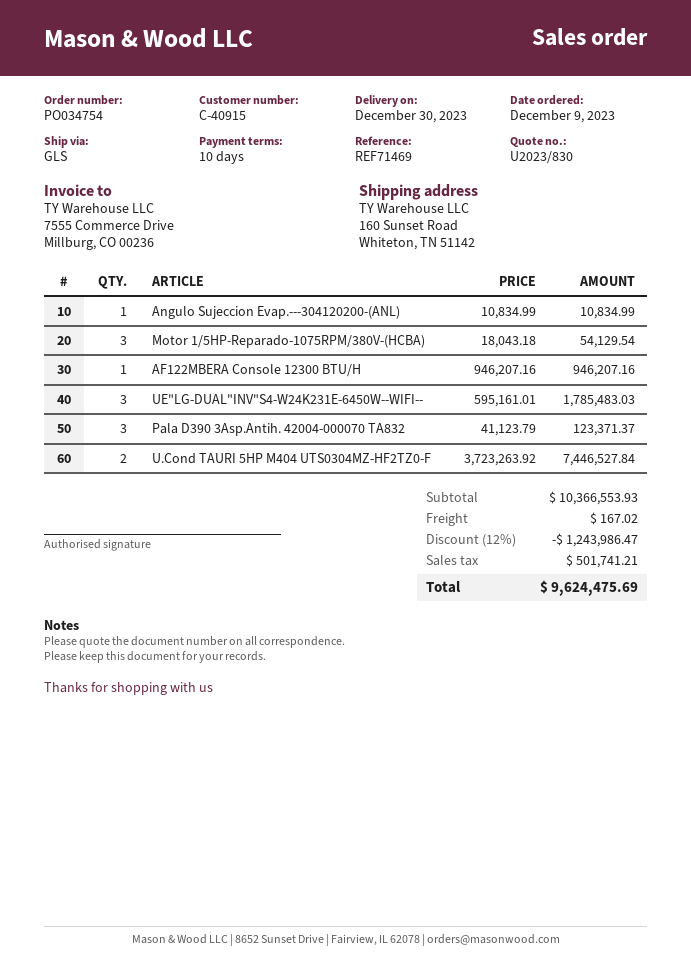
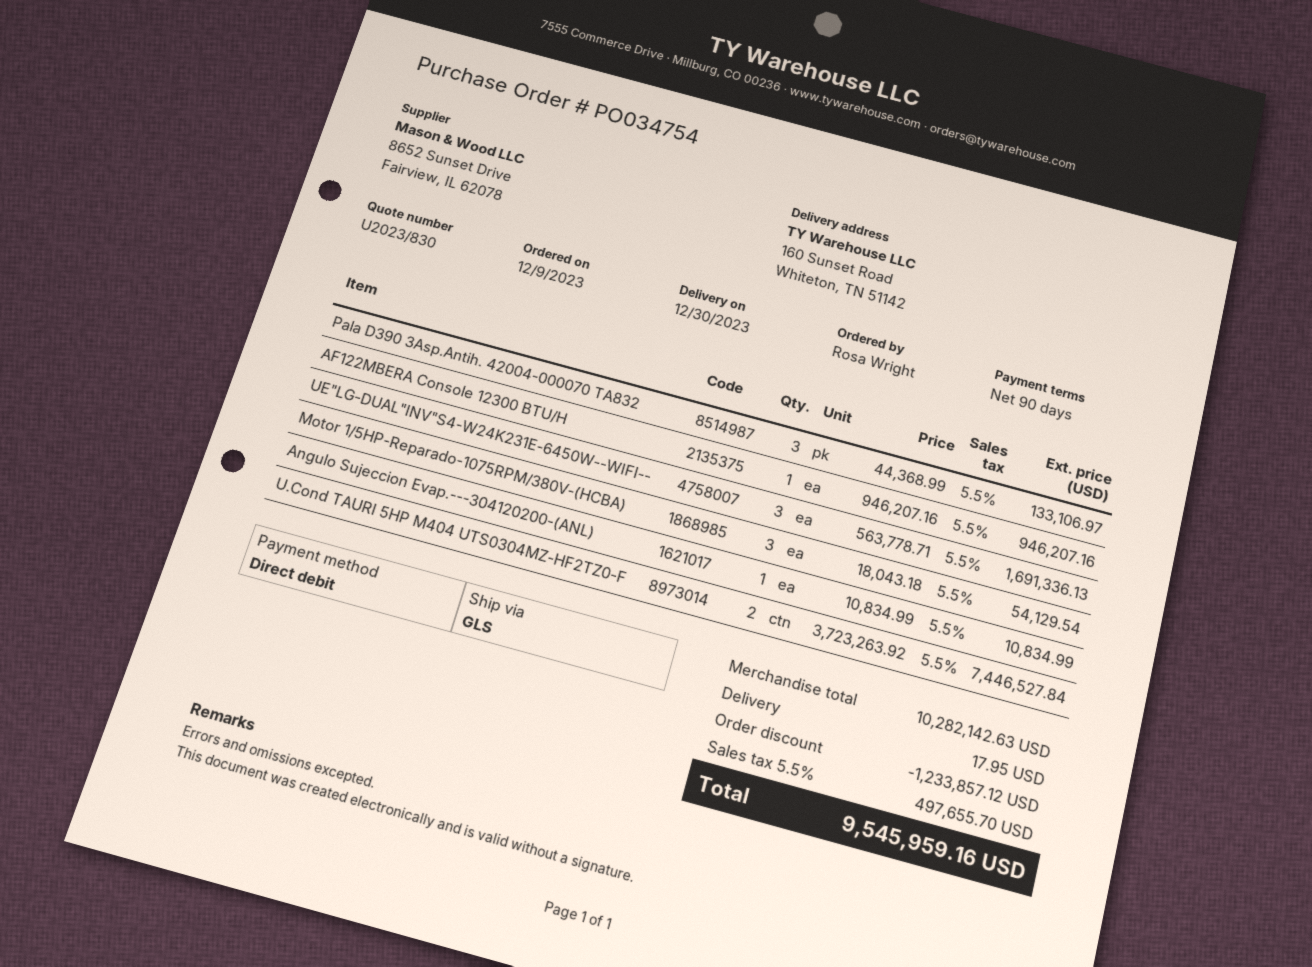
payment terms: 10 days -> 90 days
UE"LG-DUAL"INV"S4-W24K231E-6450W--WIFI--: 3 x 595161.01 = 1785483.03 -> 3 x 563778.71 = 1691336.13
Pala D390 3Asp.Antih. 42004-000070 TA832: 3 x 41123.79 = 123371.37 -> 3 x 44368.99 = 133106.97
subtotal: 10366553.93 -> 10282142.63
discount: 1243986.47 -> 1233857.12
shipping: 167.02 -> 17.95
tax: 501741.21 -> 497655.70
total: 9624475.69 -> 9545959.16

